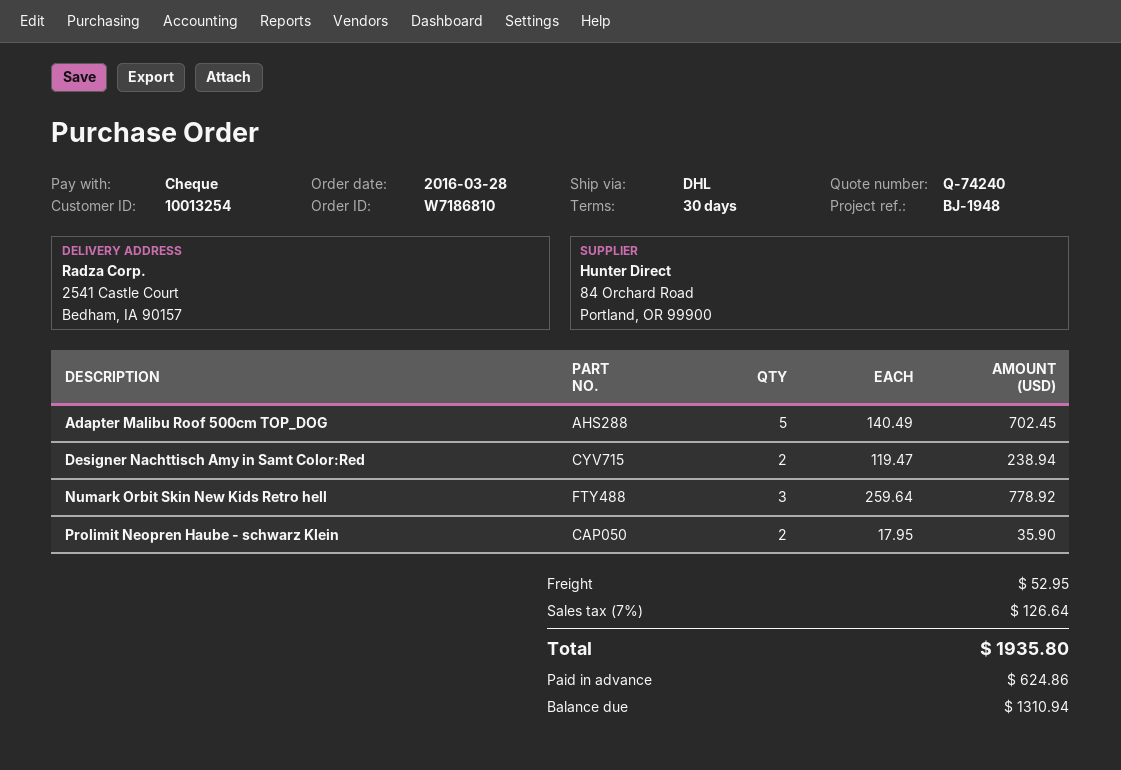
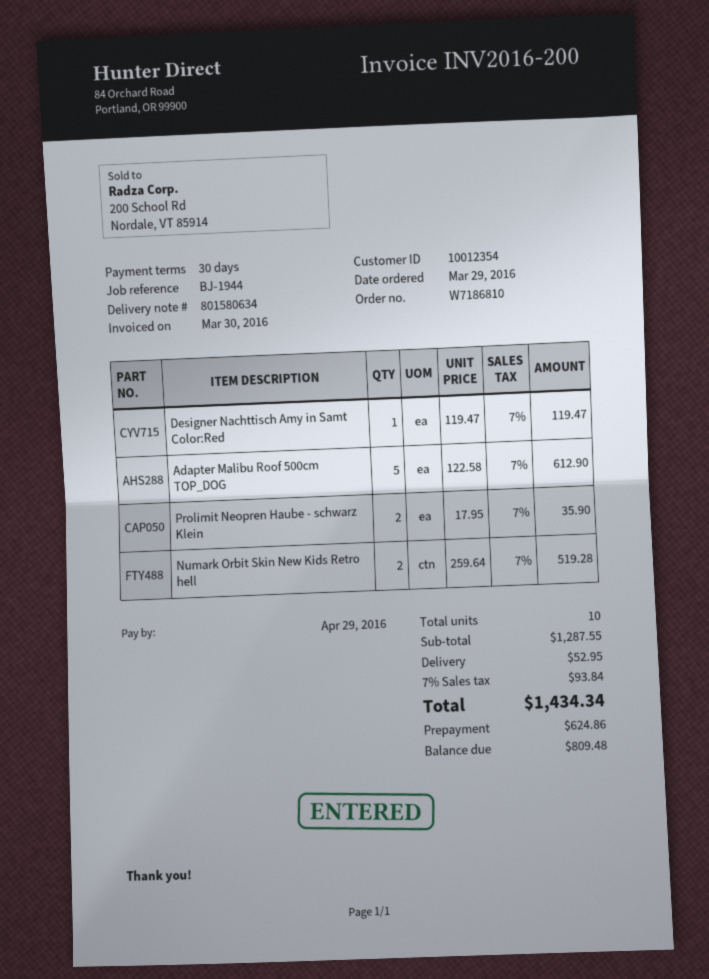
order date: 2016-03-28 -> 2016-03-29
customer number: 10013254 -> 10012354
reference: BJ-1948 -> BJ-1944
Adapter Malibu Roof 500cm TOP_DOG: 5 x 140.49 = 702.45 -> 5 x 122.58 = 612.90
Designer Nachttisch Amy in Samt Color:Red: 2 x 119.47 = 238.94 -> 1 x 119.47 = 119.47
Numark Orbit Skin New Kids Retro hell: 3 x 259.64 = 778.92 -> 2 x 259.64 = 519.28
tax: 7% = 126.64 -> 7% = 93.84
total: 1935.80 -> 1434.34
balance: 1310.94 -> 809.48

